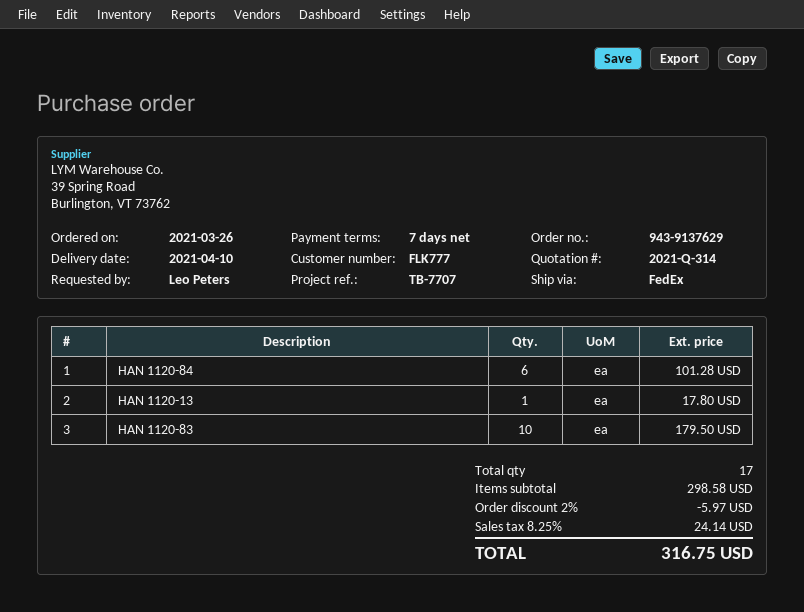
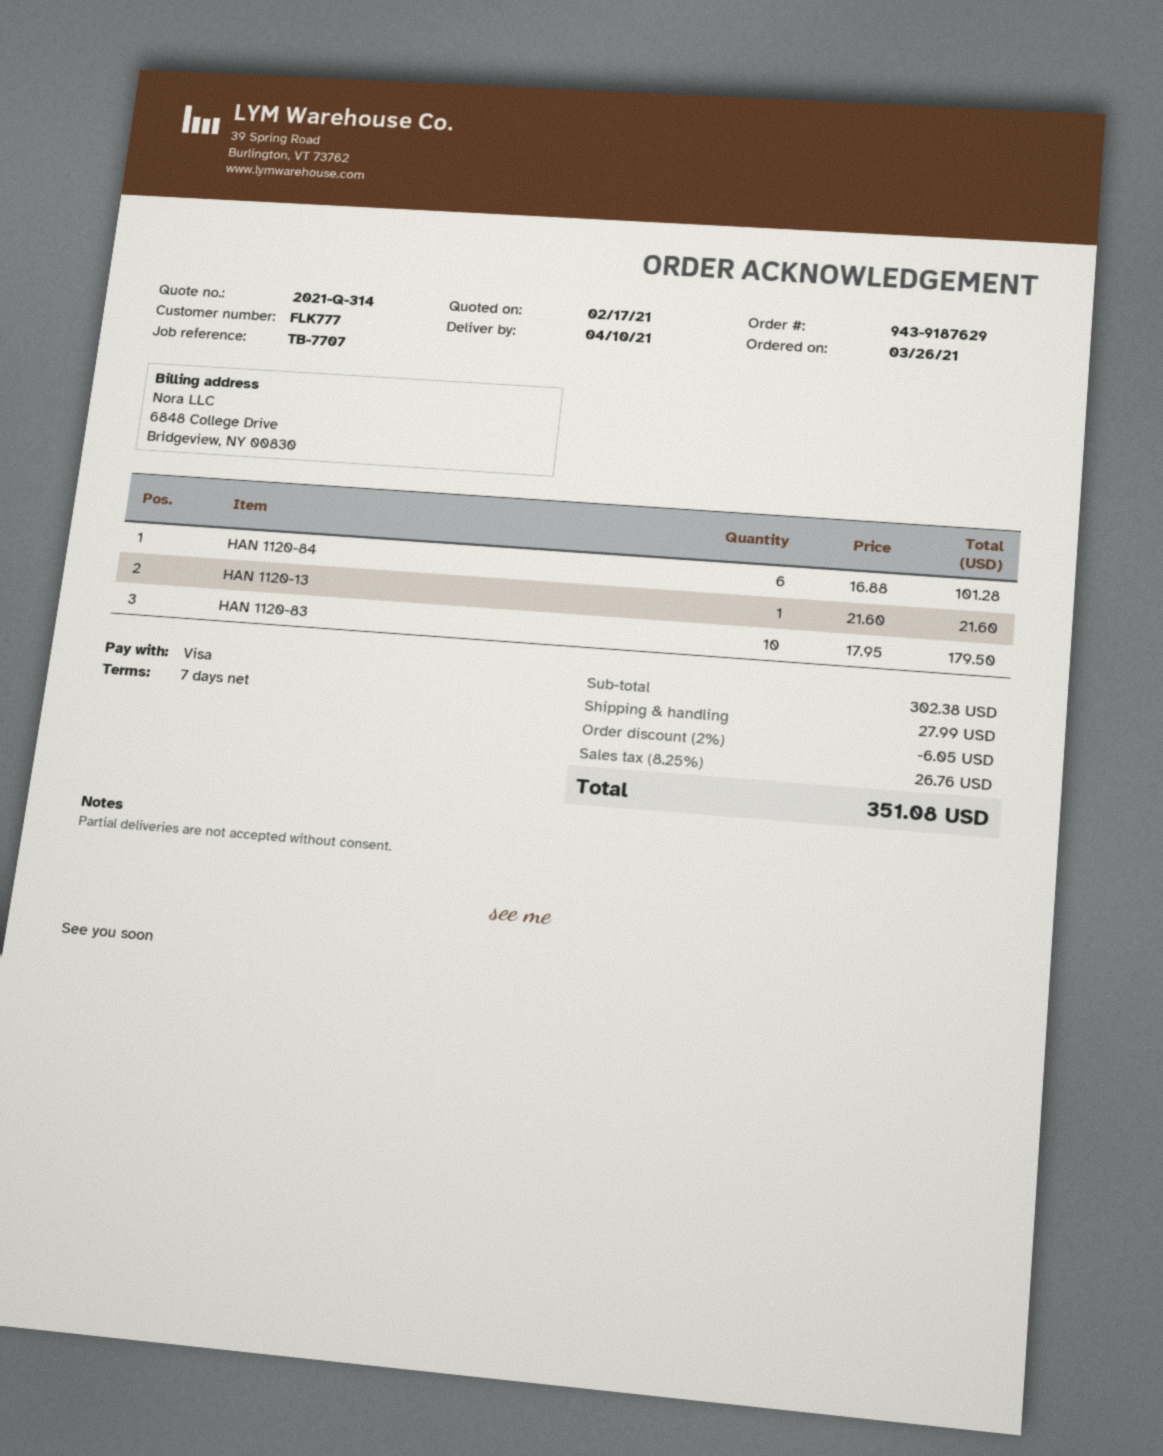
order number: 943-9137629 -> 943-9187629
HAN 1120-13: 1 for 17.80 -> 1 for 21.60
subtotal: 298.58 -> 302.38
discount: 2% = 5.97 -> 2% = 6.05
shipping: none -> 27.99
tax: 8.25% = 24.14 -> 8.25% = 26.76
total: 316.75 -> 351.08

